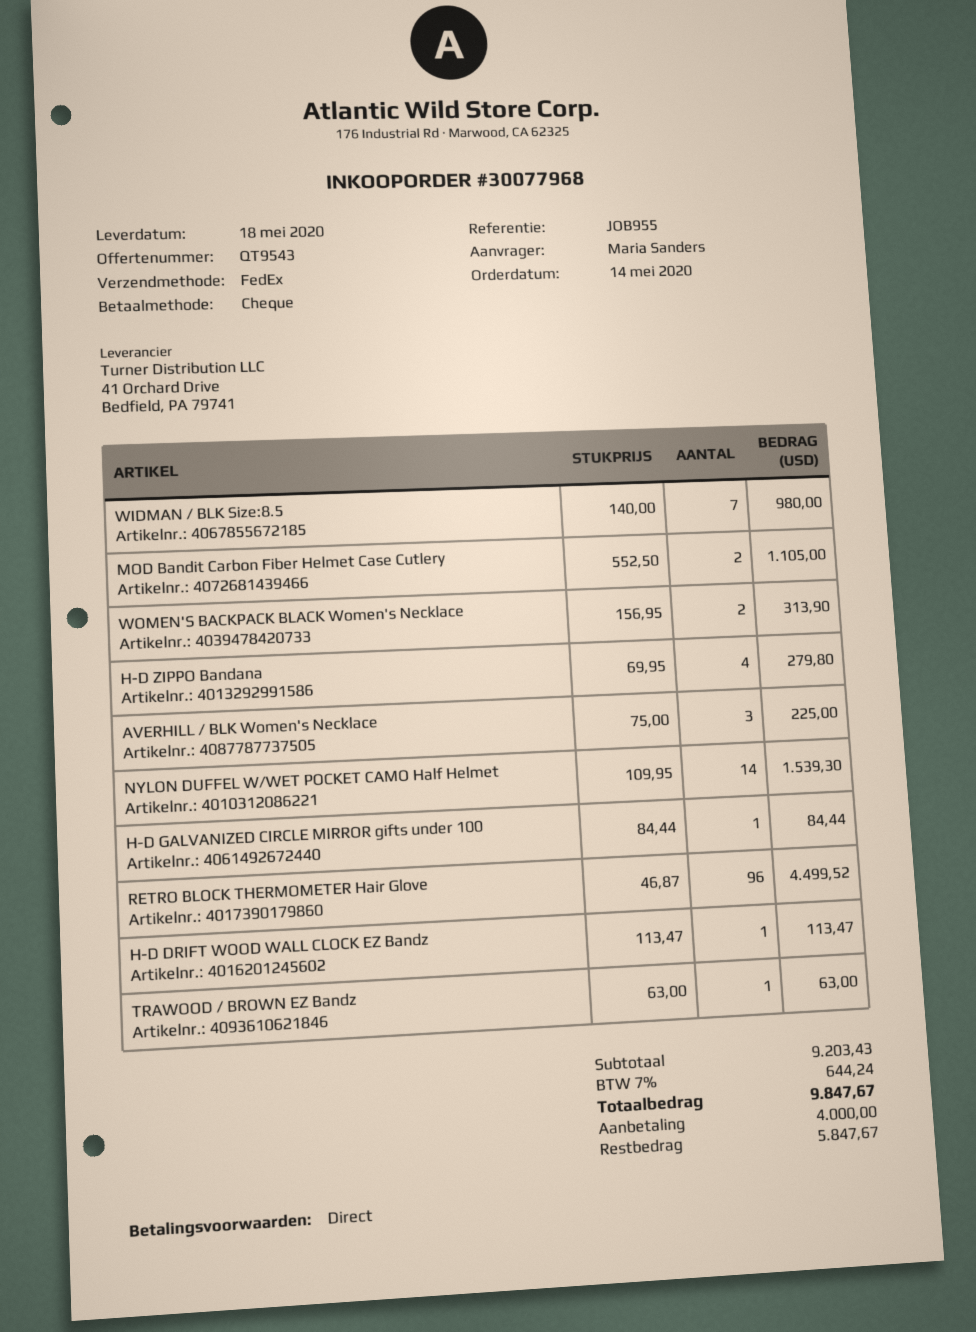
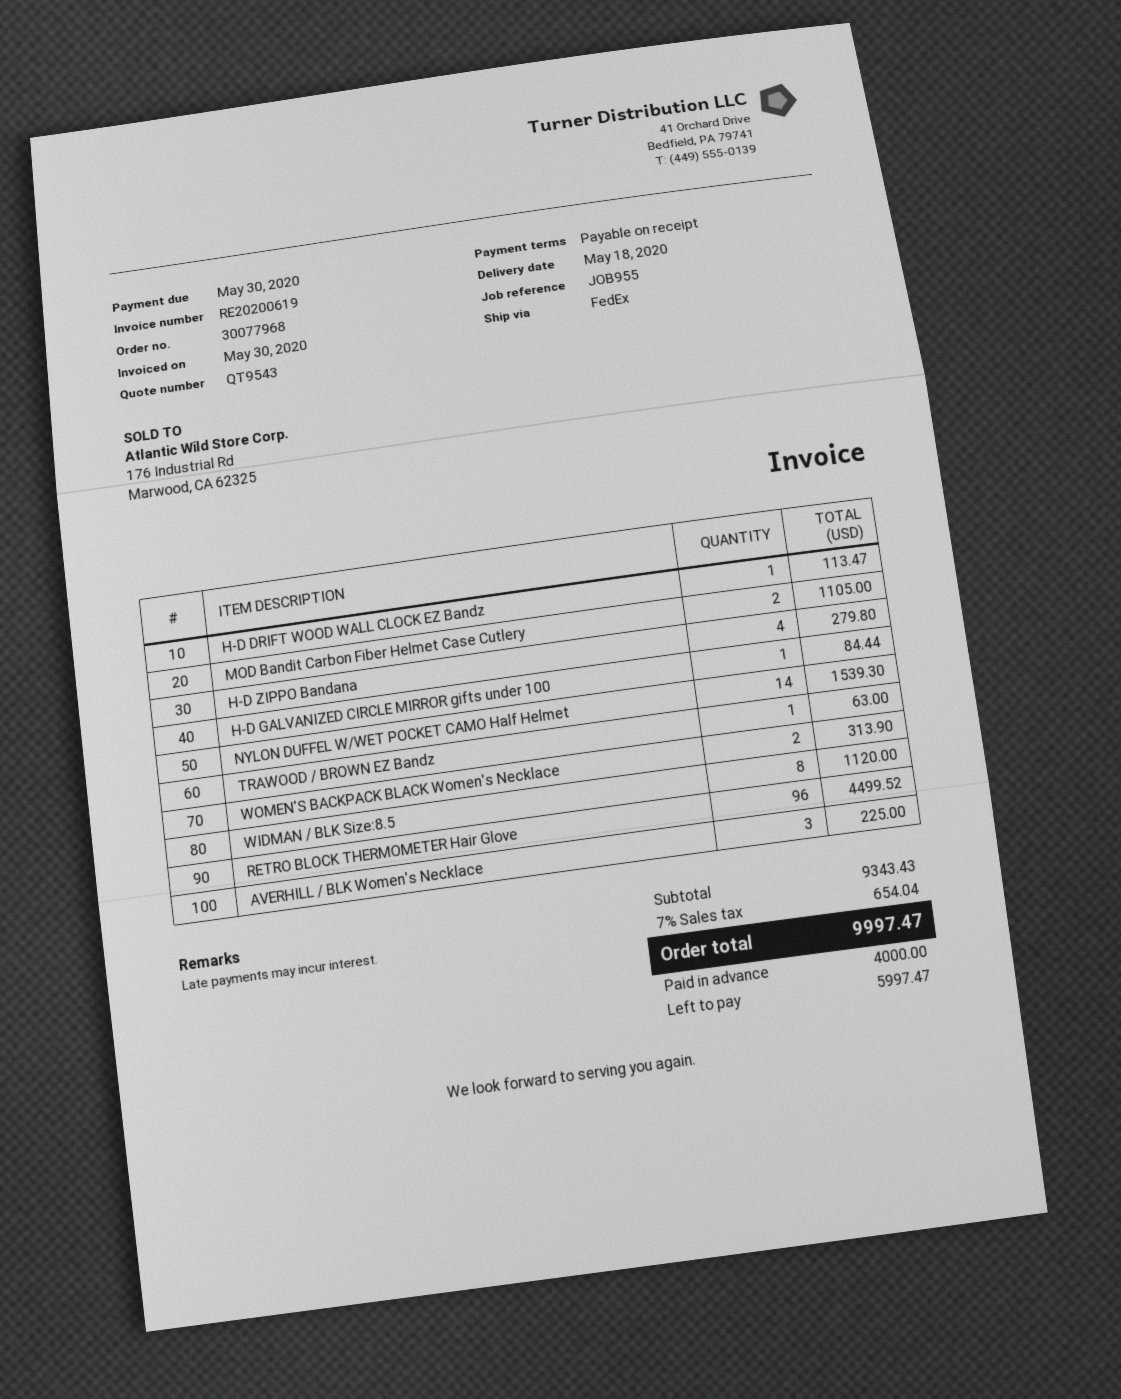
WIDMAN / BLK Size:8.5: 7 for 980.00 -> 8 for 1120.00
subtotal: 9203.43 -> 9343.43
tax: 7% = 644.24 -> 7% = 654.04
total: 9847.67 -> 9997.47
balance: 5847.67 -> 5997.47

